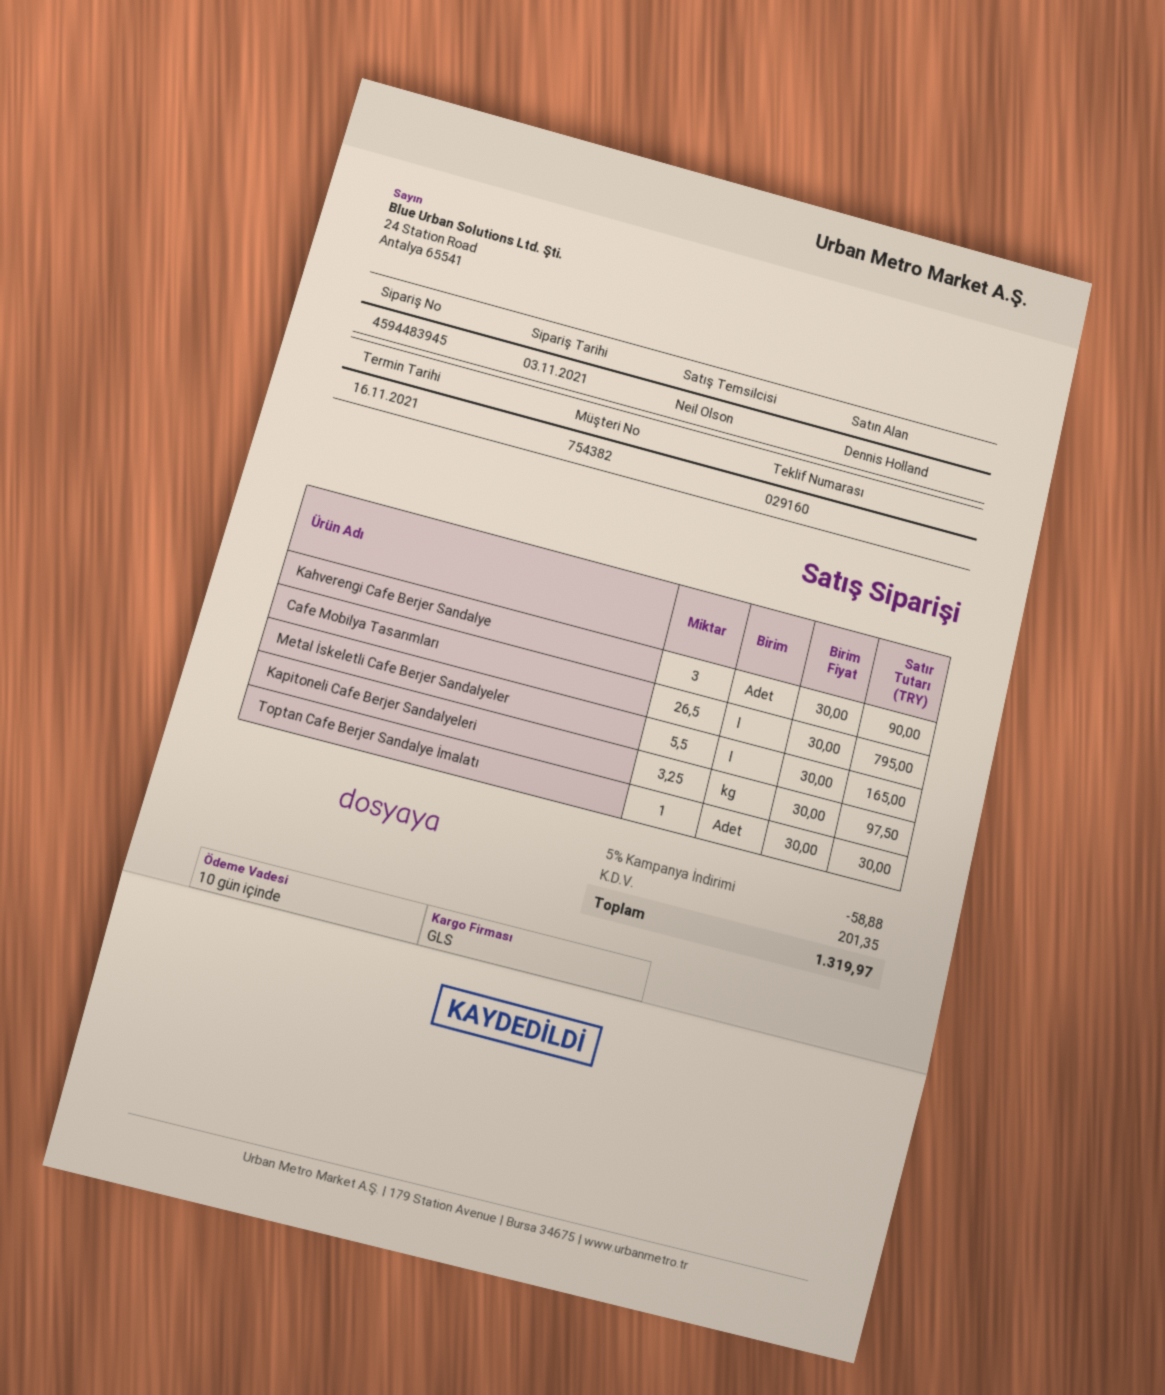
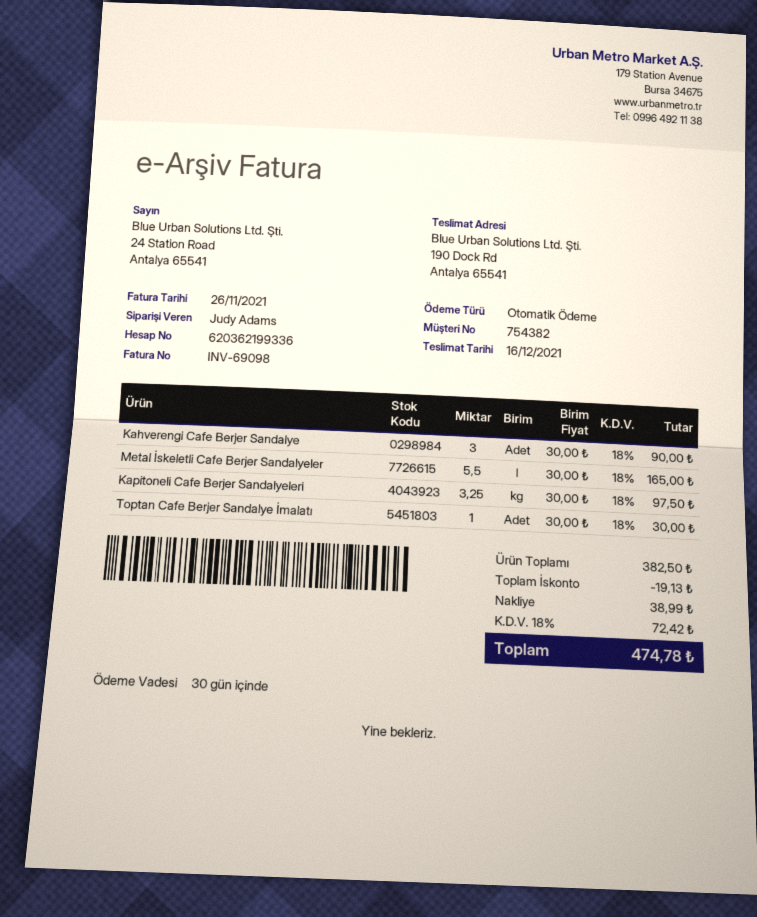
delivery date: 2021-11-16 -> 2021-12-16
payment terms: 10 days -> 30 days
ordered by: Dennis Holland -> Judy Adams
Cafe Mobilya Tasarımları: 26.5 x 30.00 = 795.00 -> none
discount: 58.88 -> 19.13
shipping: none -> 38.99
tax: 201.35 -> 72.42
total: 1319.97 -> 474.78

